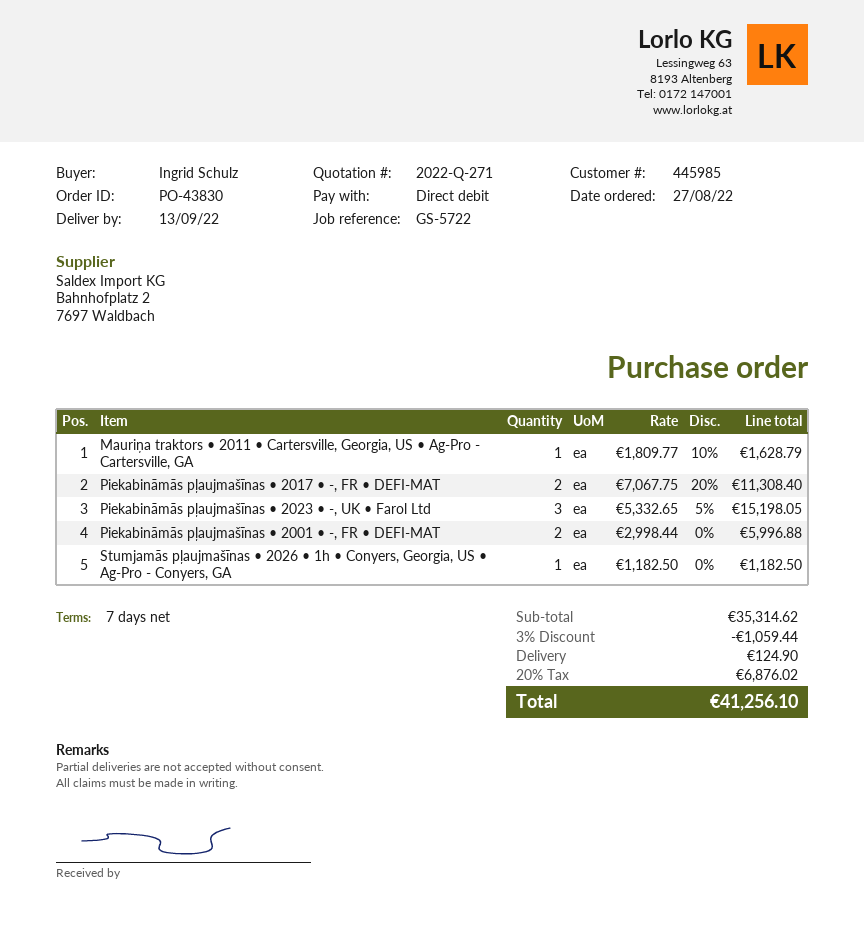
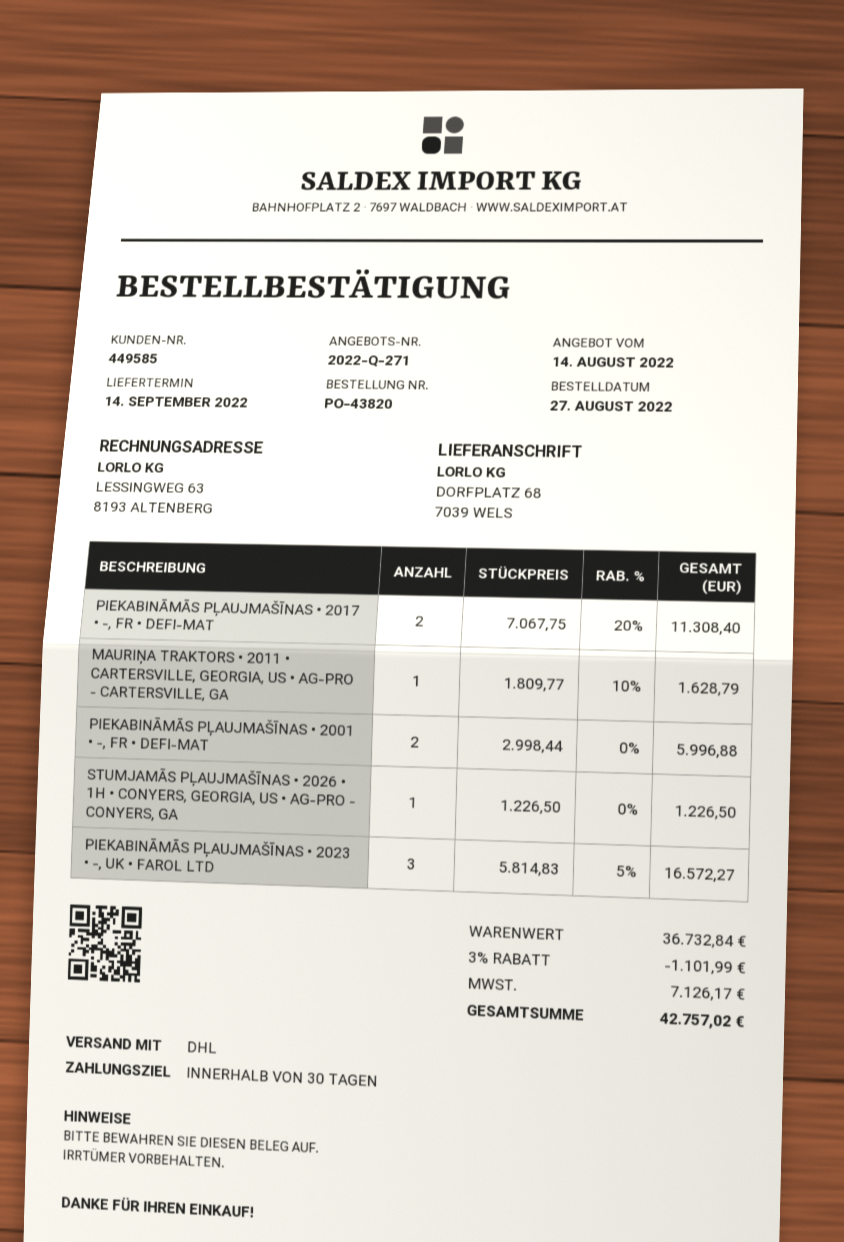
order number: PO-43830 -> PO-43820
delivery date: 2022-09-13 -> 2022-09-14
payment terms: 7 days -> 30 days
customer number: 445985 -> 449585
Piekabināmās pļaujmašīnas • 2023 • -, UK • Farol Ltd: 3 x 5332.65 - 5% = 15198.05 -> 3 x 5814.83 - 5% = 16572.27
Stumjamās pļaujmašīnas • 2026 • 1h • Conyers, Georgia, US • Ag-Pro - Conyers, GA: 1 x 1182.50 = 1182.50 -> 1 x 1226.50 = 1226.50
subtotal: 35314.62 -> 36732.84
discount: 3% = 1059.44 -> 3% = 1101.99
shipping: 124.90 -> none
tax: 6876.02 -> 7126.17
total: 41256.10 -> 42757.02

